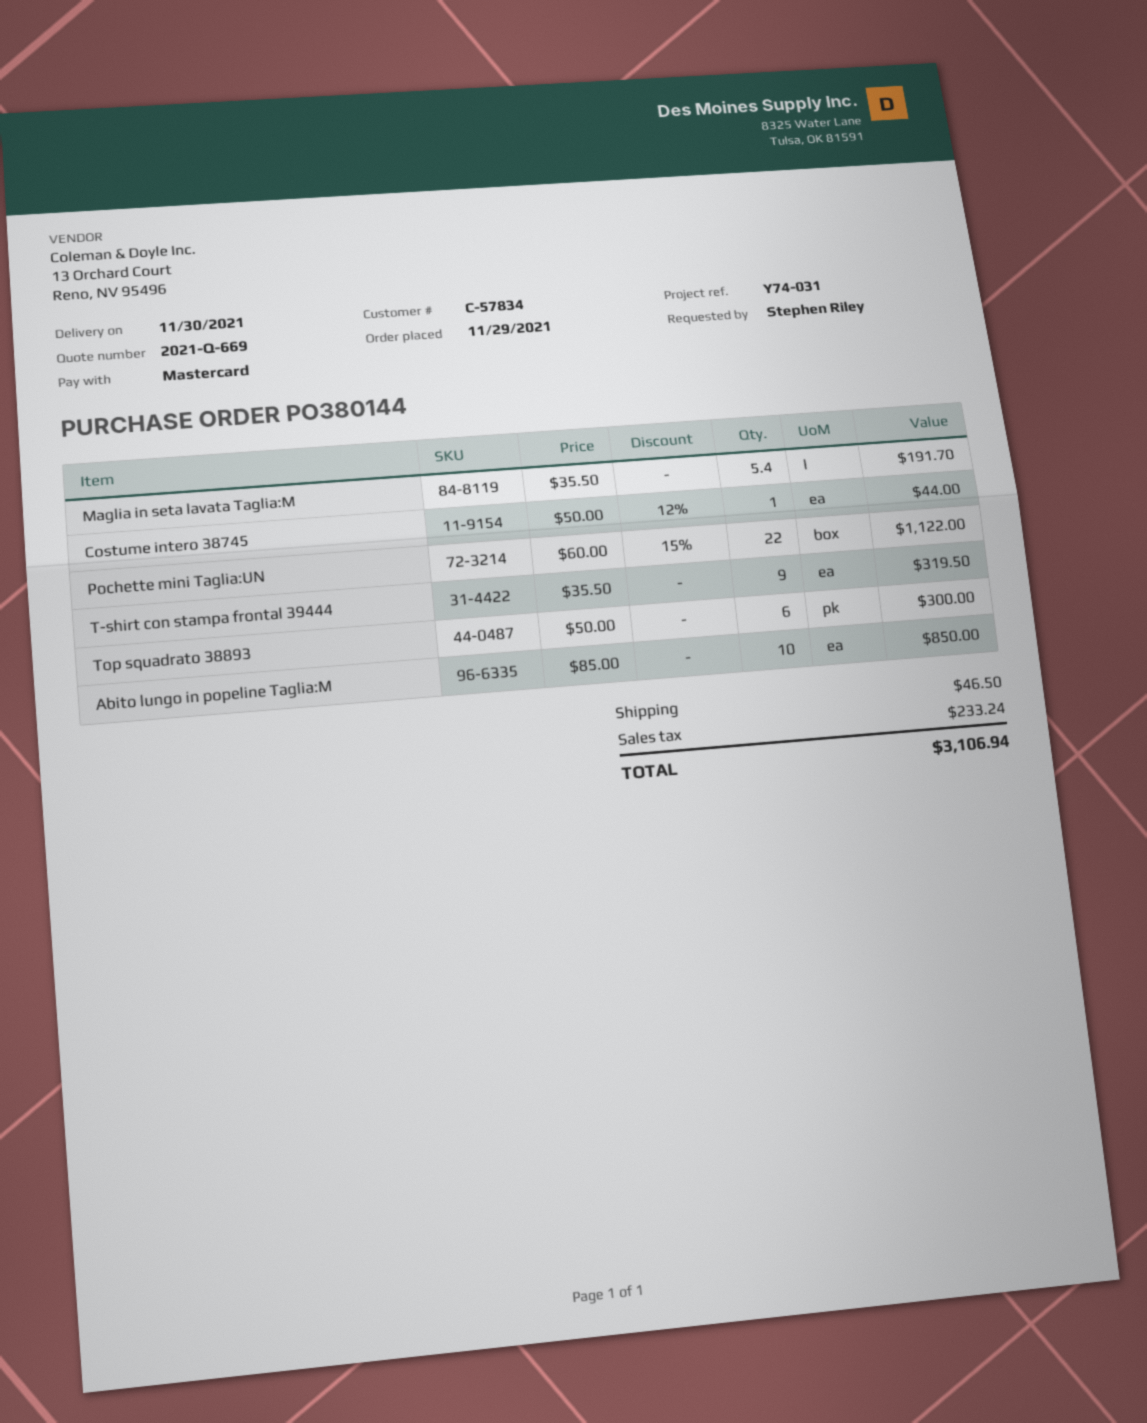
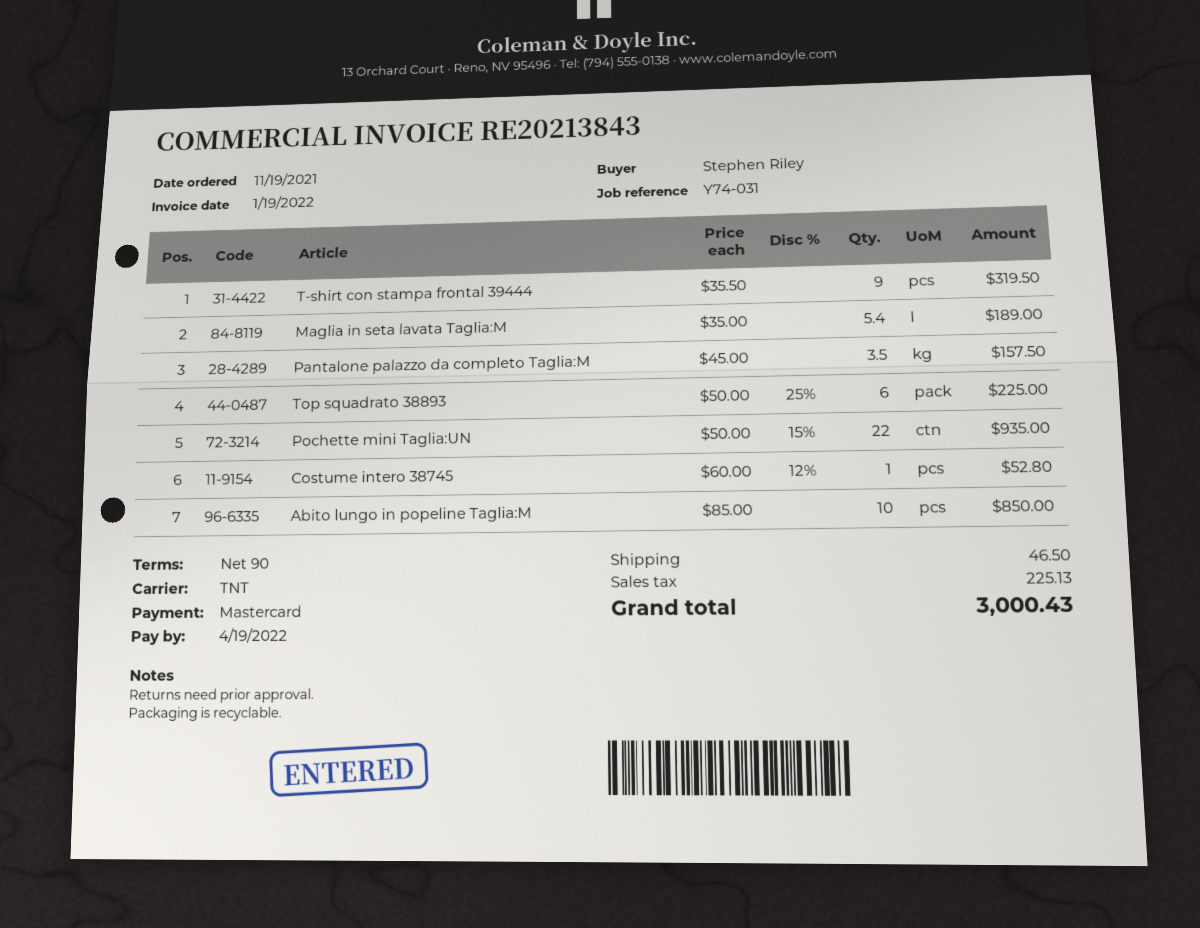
order date: 2021-11-29 -> 2021-11-19
Maglia in seta lavata Taglia:M: 5.4 x 35.50 = 191.70 -> 5.4 x 35.00 = 189.00
Costume intero 38745: 1 x 50.00 - 12% = 44.00 -> 1 x 60.00 - 12% = 52.80
Pochette mini Taglia:UN: 22 x 60.00 - 15% = 1122.00 -> 22 x 50.00 - 15% = 935.00
Top squadrato 38893: 6 x 50.00 = 300.00 -> 6 x 50.00 - 25% = 225.00
Pantalone palazzo da completo Taglia:M: none -> 3.5 x 45.00 = 157.50
tax: 233.24 -> 225.13
total: 3106.94 -> 3000.43

